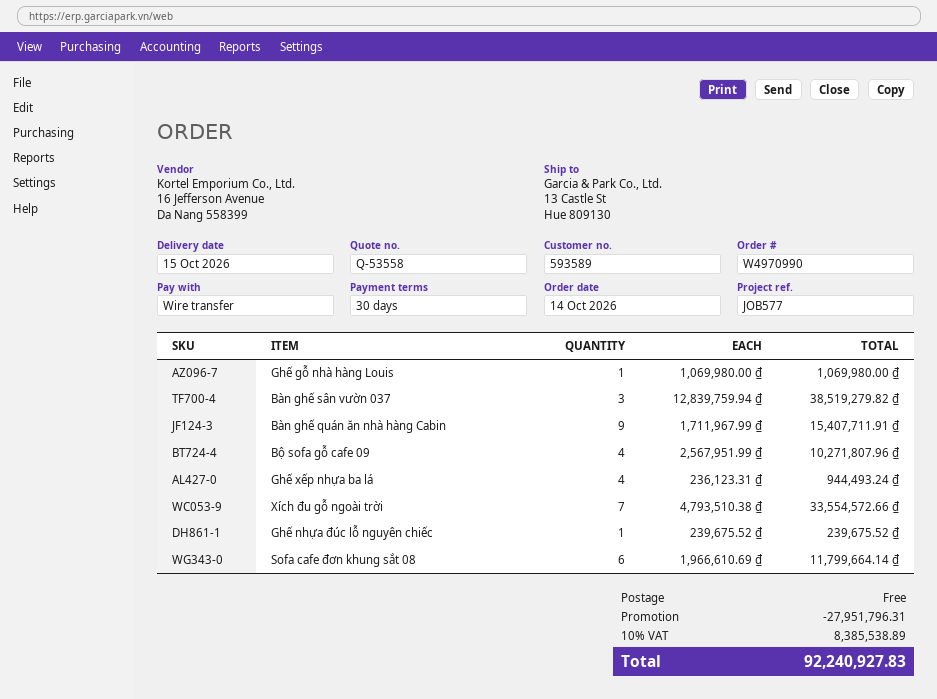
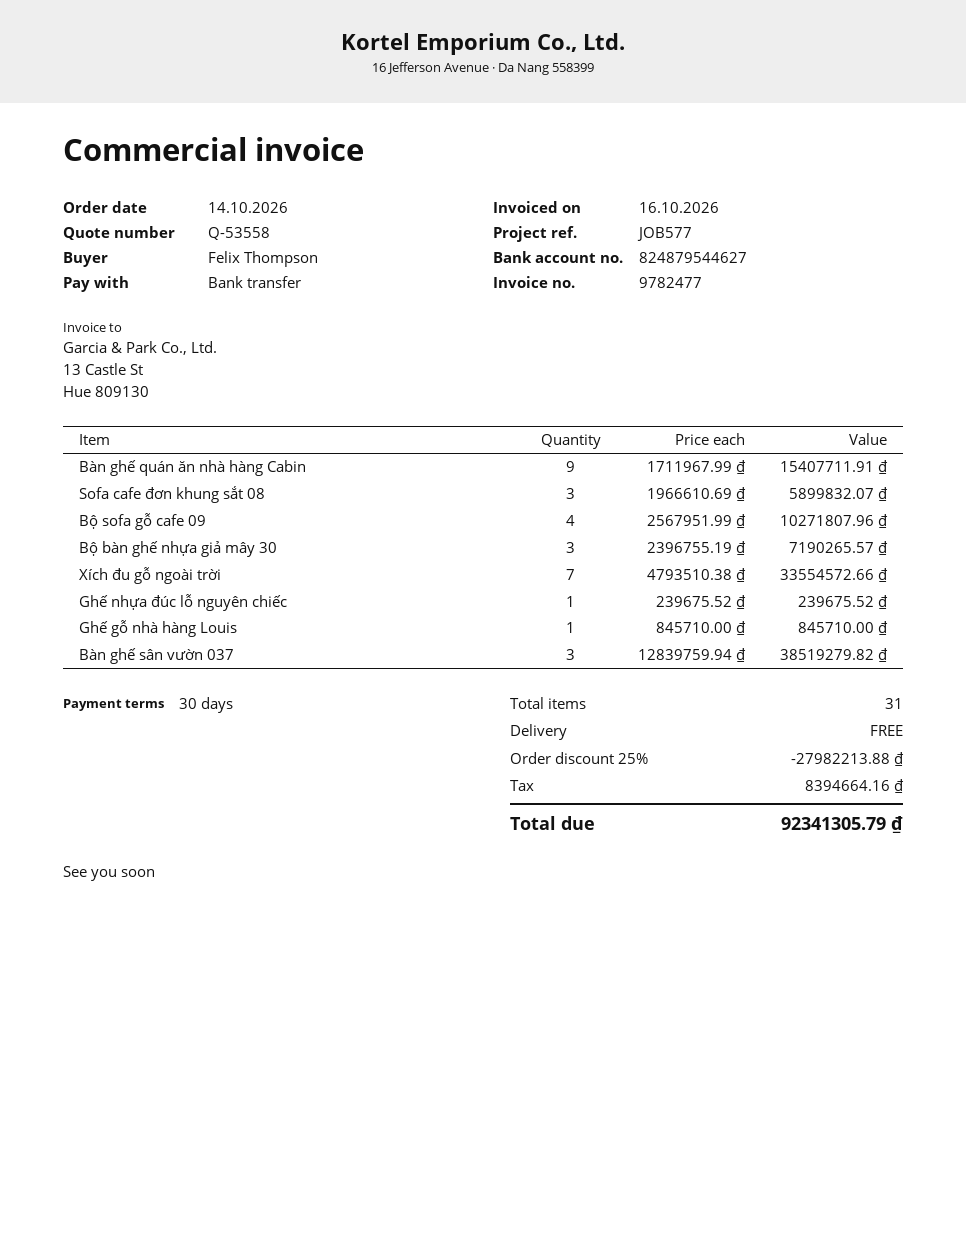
Ghế gỗ nhà hàng Louis: 1 x 1069980.00 = 1069980.00 -> 1 x 845710.00 = 845710.00
Ghế xếp nhựa ba lá: 4 x 236123.31 = 944493.24 -> none
Sofa cafe đơn khung sắt 08: 6 x 1966610.69 = 11799664.14 -> 3 x 1966610.69 = 5899832.07
Bộ bàn ghế nhựa giả mây 30: none -> 3 x 2396755.19 = 7190265.57
discount: 27951796.31 -> 27982213.88
tax: 8385538.89 -> 8394664.16
total: 92240927.83 -> 92341305.79

